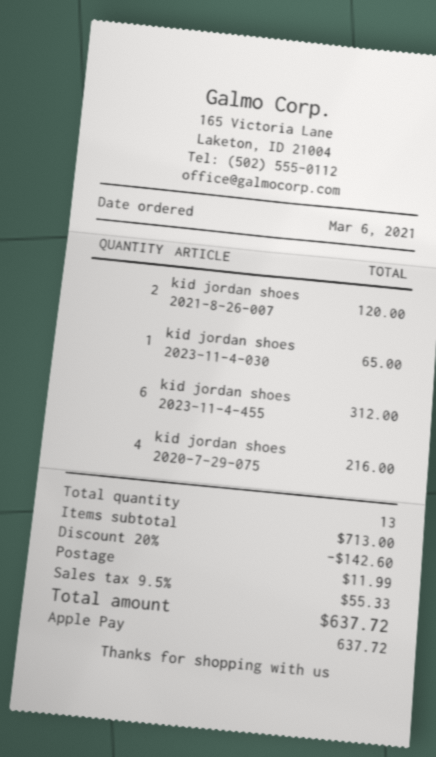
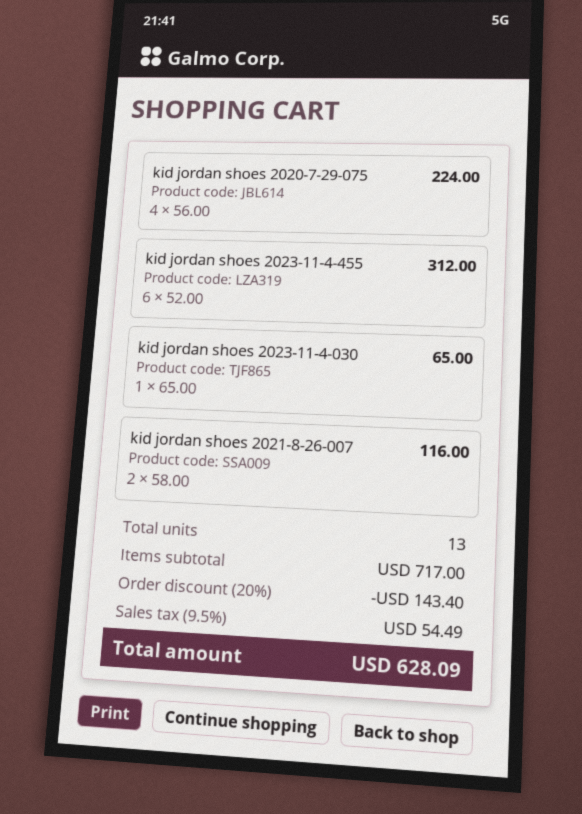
kid jordan shoes 2021-8-26-007: 2 for 120.00 -> 2 for 116.00
kid jordan shoes 2020-7-29-075: 4 for 216.00 -> 4 for 224.00
subtotal: 713.00 -> 717.00
discount: 20% = 142.60 -> 20% = 143.40
shipping: 11.99 -> none
tax: 9.5% = 55.33 -> 9.5% = 54.49
total: 637.72 -> 628.09

